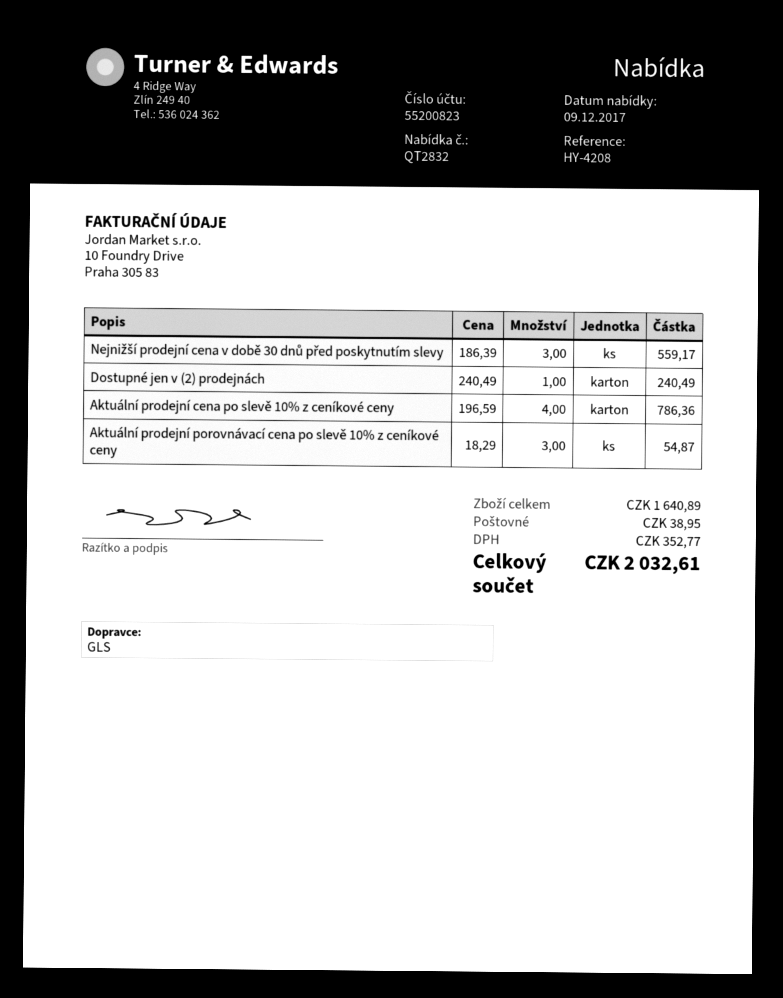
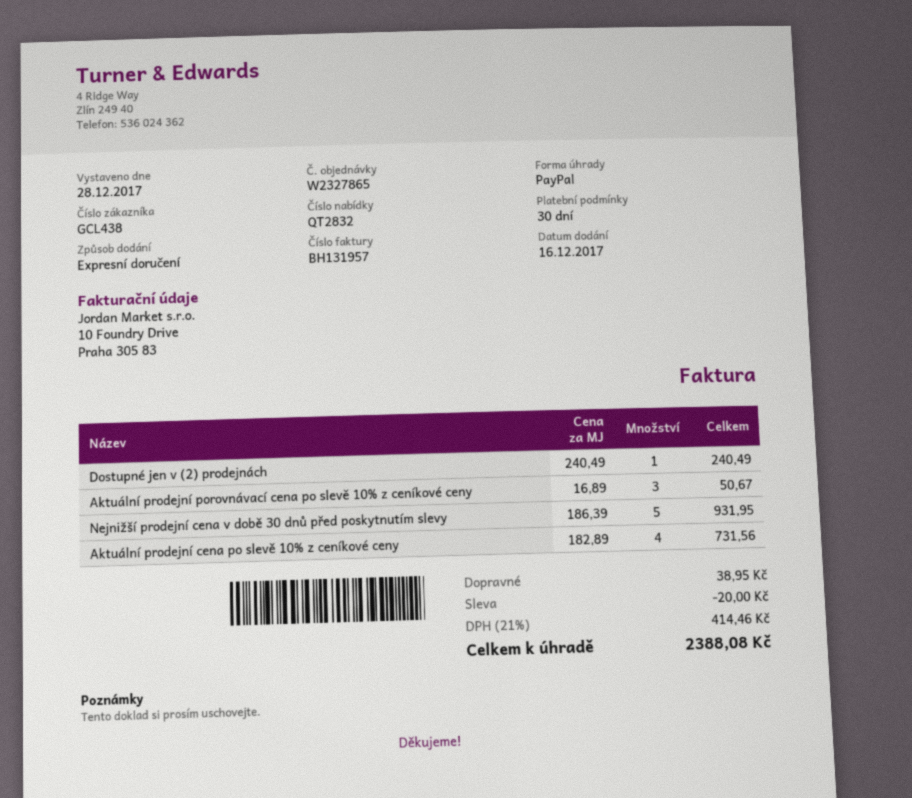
shipping method: GLS -> express
Nejnižší prodejní cena v době 30 dnů před poskytnutím slevy: 3 x 186.39 = 559.17 -> 5 x 186.39 = 931.95
Aktuální prodejní cena po slevě 10% z ceníkové ceny: 4 x 196.59 = 786.36 -> 4 x 182.89 = 731.56
Aktuální prodejní porovnávací cena po slevě 10% z ceníkové ceny: 3 x 18.29 = 54.87 -> 3 x 16.89 = 50.67
discount: none -> 20.00
tax: 352.77 -> 414.46
total: 2032.61 -> 2388.08

